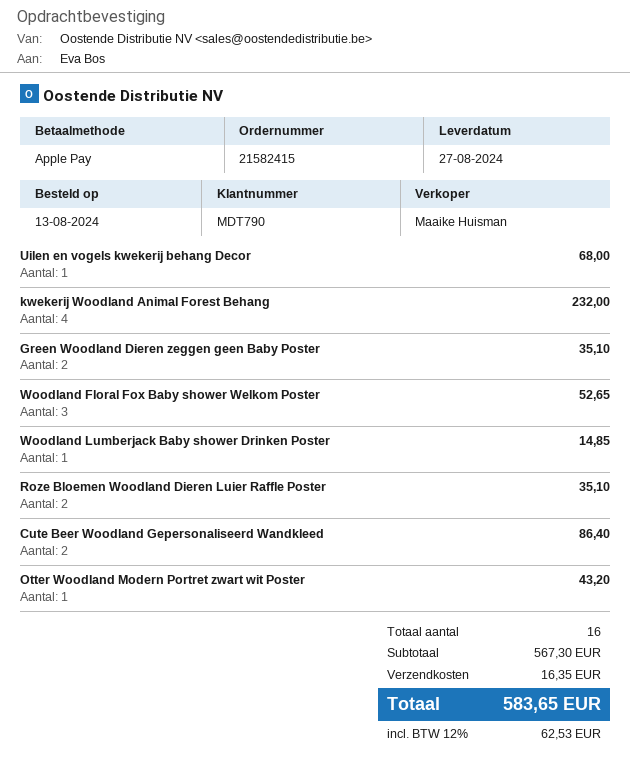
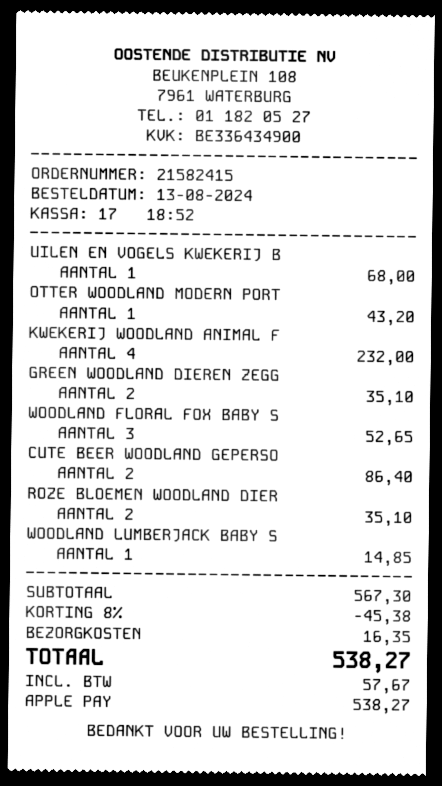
discount: none -> 8% = 45.38
tax: 62.53 -> 57.67
total: 583.65 -> 538.27

